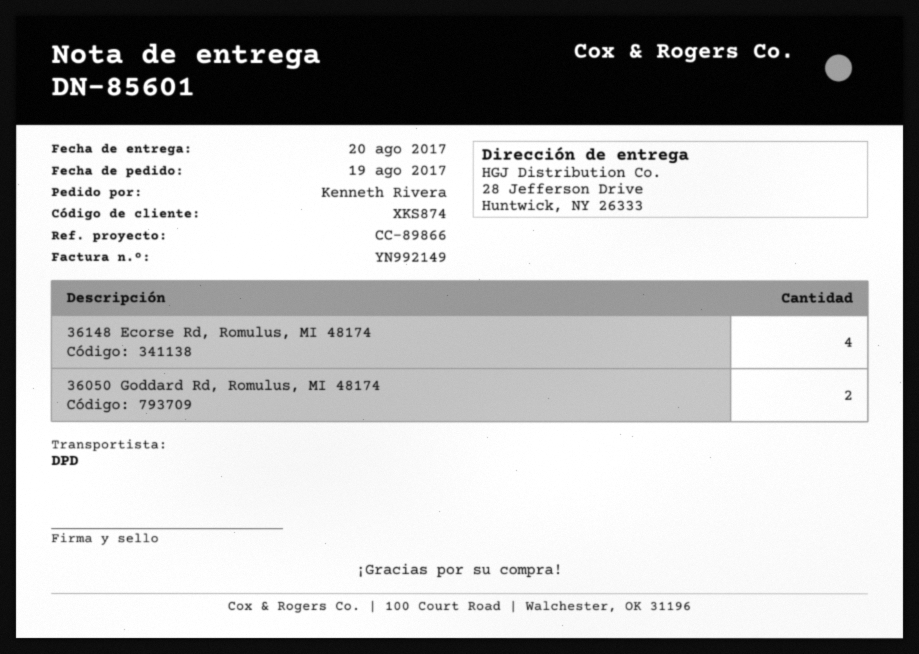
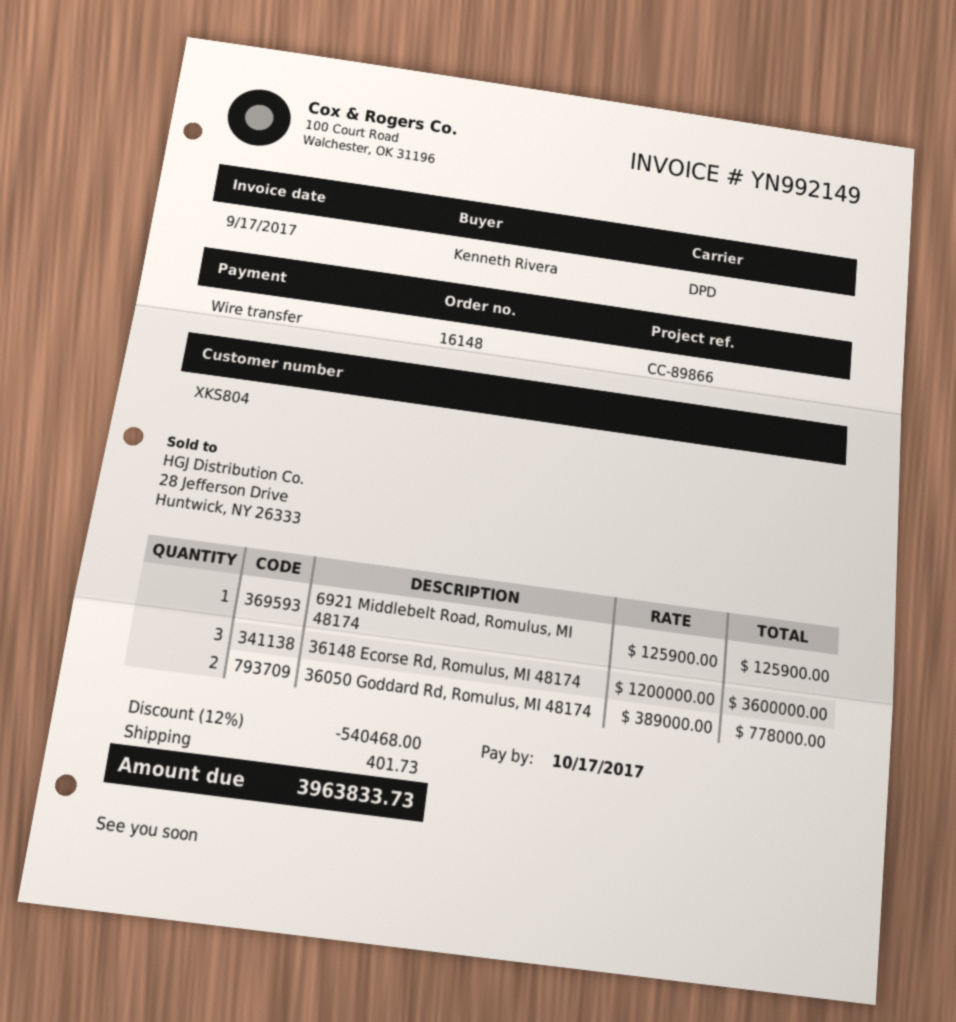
customer number: XKS874 -> XKS804
36148 Ecorse Rd, Romulus, MI 48174: 4 -> 3
6921 Middlebelt Road, Romulus, MI 48174: none -> 1

